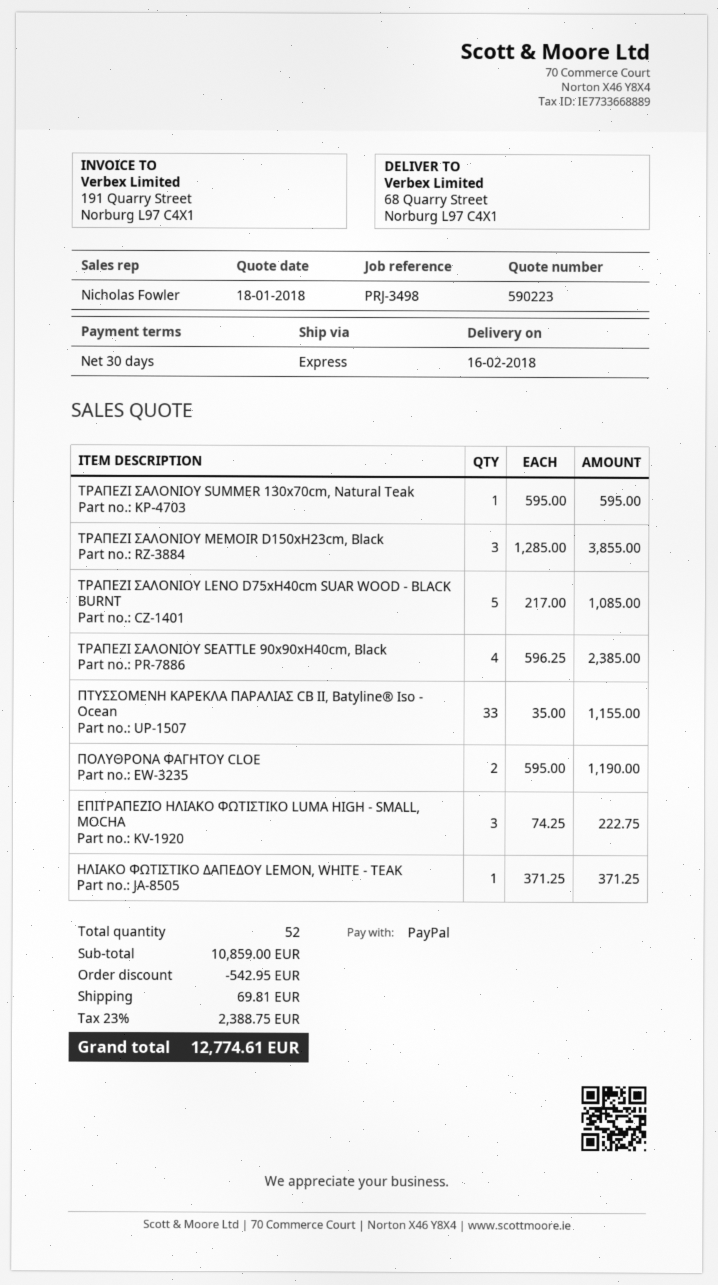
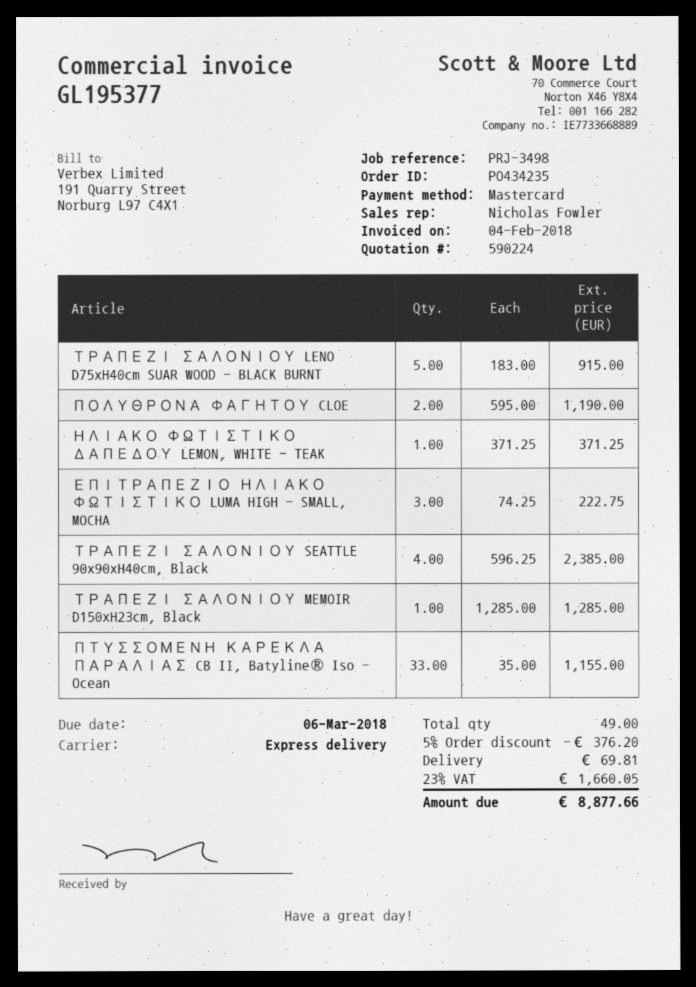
quote number: 590223 -> 590224
payment method: PayPal -> Mastercard
ΤΡΑΠΕΖΙ ΣΑΛΟΝΙΟΥ SUMMER 130x70cm, Natural Teak: 1 x 595.00 = 595.00 -> none
ΤΡΑΠΕΖΙ ΣΑΛΟΝΙΟΥ MEMOIR D150xH23cm, Black: 3 x 1285.00 = 3855.00 -> 1 x 1285.00 = 1285.00
ΤΡΑΠΕΖΙ ΣΑΛΟΝΙΟΥ LENO D75xH40cm SUAR WOOD - BLACK BURNT: 5 x 217.00 = 1085.00 -> 5 x 183.00 = 915.00
total quantity: 52 -> 49
discount: 542.95 -> 376.20
tax: 23% = 2388.75 -> 23% = 1660.05
total: 12774.61 -> 8877.66

